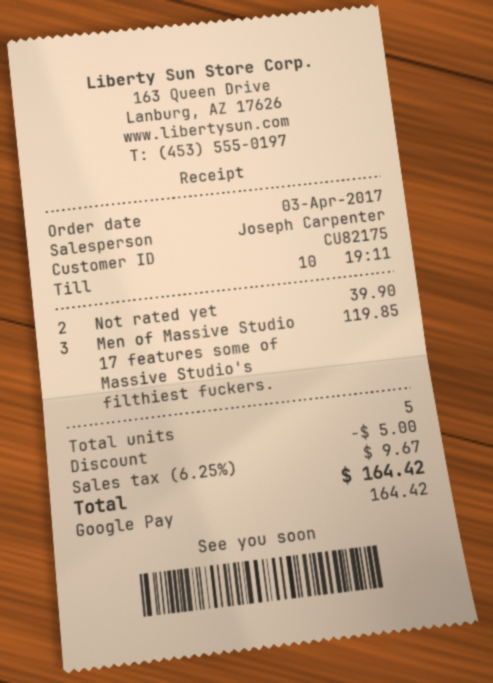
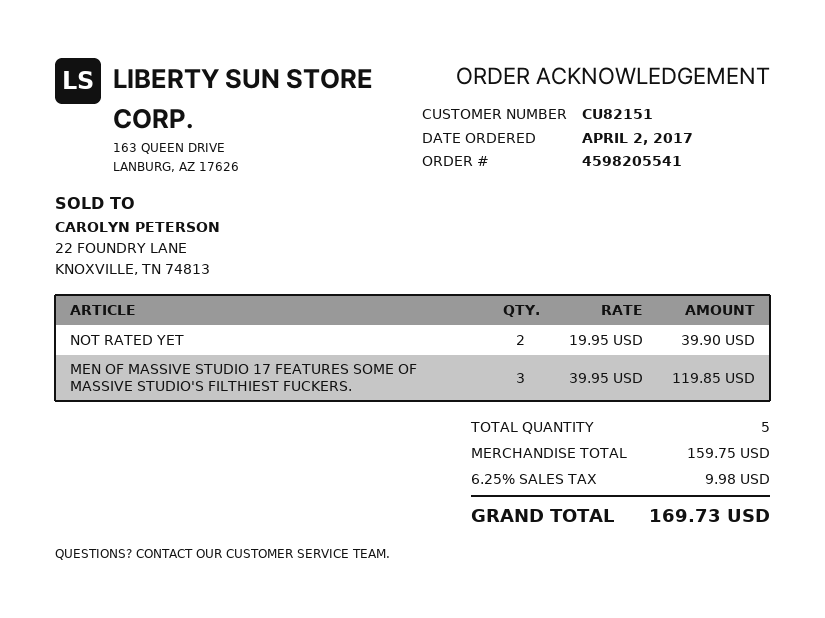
order date: 2017-04-03 -> 2017-04-02
customer number: CU82175 -> CU82151
discount: 5.00 -> none
tax: 6.25% = 9.67 -> 6.25% = 9.98
total: 164.42 -> 169.73

